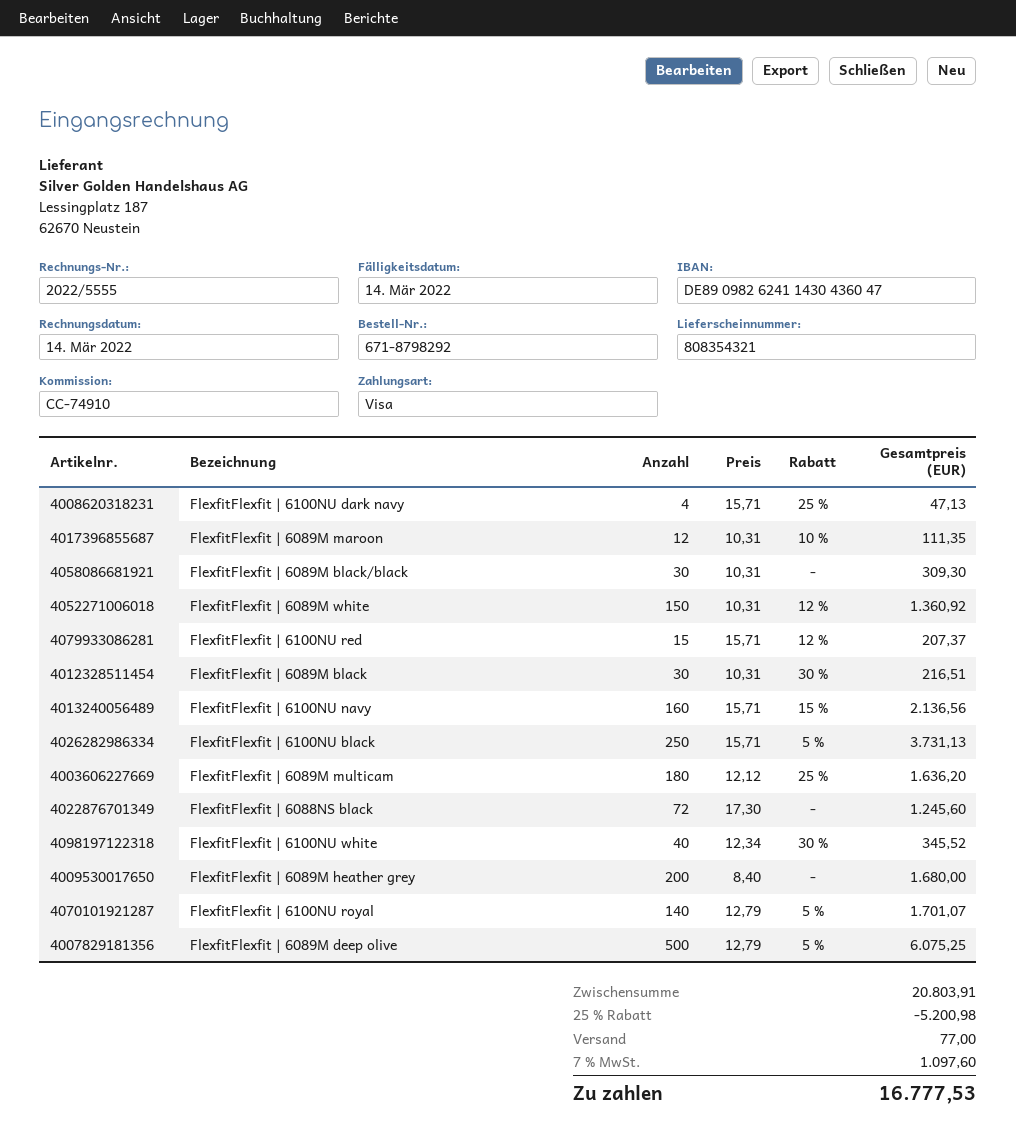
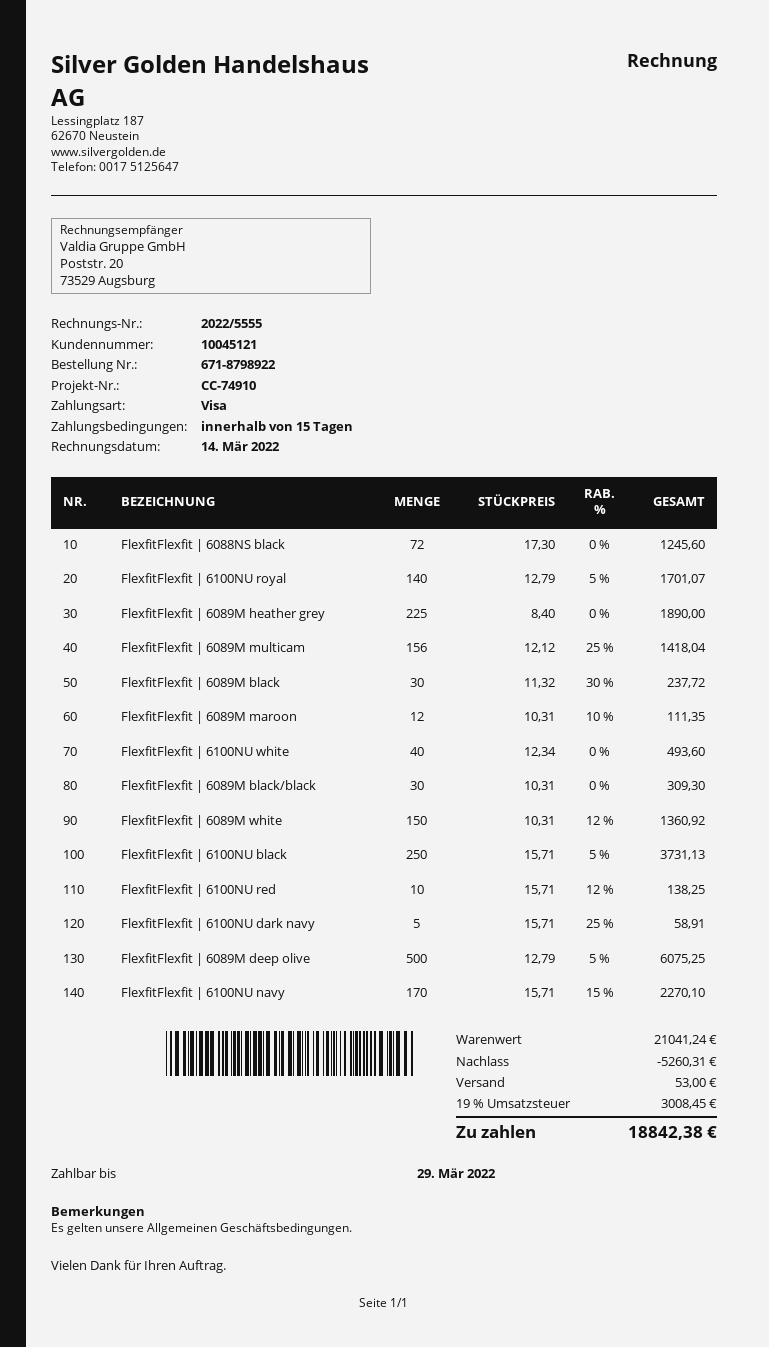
order number: 671-8798292 -> 671-8798922
due date: 2022-03-14 -> 2022-03-29
FlexfitFlexfit | 6100NU dark navy: 4 x 15.71 - 25% = 47.13 -> 5 x 15.71 - 25% = 58.91
FlexfitFlexfit | 6100NU red: 15 x 15.71 - 12% = 207.37 -> 10 x 15.71 - 12% = 138.25
FlexfitFlexfit | 6089M black: 30 x 10.31 - 30% = 216.51 -> 30 x 11.32 - 30% = 237.72
FlexfitFlexfit | 6100NU navy: 160 x 15.71 - 15% = 2136.56 -> 170 x 15.71 - 15% = 2270.10
FlexfitFlexfit | 6089M multicam: 180 x 12.12 - 25% = 1636.20 -> 156 x 12.12 - 25% = 1418.04
FlexfitFlexfit | 6100NU white: 40 x 12.34 - 30% = 345.52 -> 40 x 12.34 = 493.60
FlexfitFlexfit | 6089M heather grey: 200 x 8.40 = 1680.00 -> 225 x 8.40 = 1890.00
subtotal: 20803.91 -> 21041.24
discount: 5200.98 -> 5260.31
shipping: 77.00 -> 53.00
tax: 7% = 1097.60 -> 19% = 3008.45
total: 16777.53 -> 18842.38

